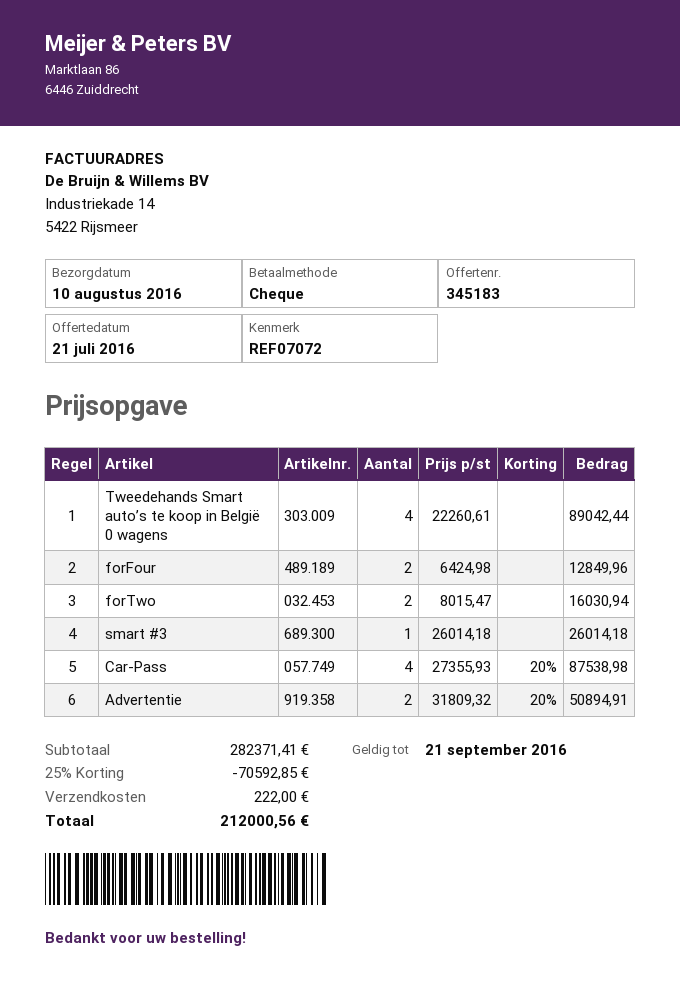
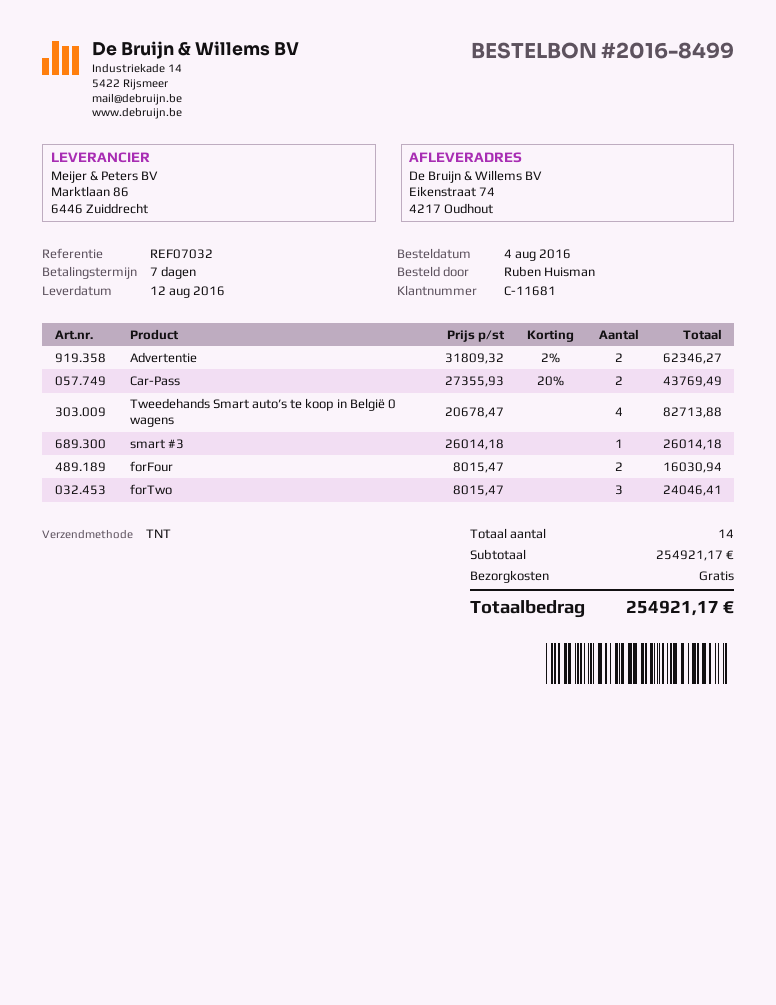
delivery date: 2016-08-10 -> 2016-08-12
reference: REF07072 -> REF07032
Tweedehands Smart auto’s te koop in België 0 wagens: 4 x 22260.61 = 89042.44 -> 4 x 20678.47 = 82713.88
forFour: 2 x 6424.98 = 12849.96 -> 2 x 8015.47 = 16030.94
forTwo: 2 x 8015.47 = 16030.94 -> 3 x 8015.47 = 24046.41
Car-Pass: 4 x 27355.93 - 20% = 87538.98 -> 2 x 27355.93 - 20% = 43769.49
Advertentie: 2 x 31809.32 - 20% = 50894.91 -> 2 x 31809.32 - 2% = 62346.27
subtotal: 282371.41 -> 254921.17
discount: 25% = 70592.85 -> none
shipping: 222.00 -> 0.00
total: 212000.56 -> 254921.17

